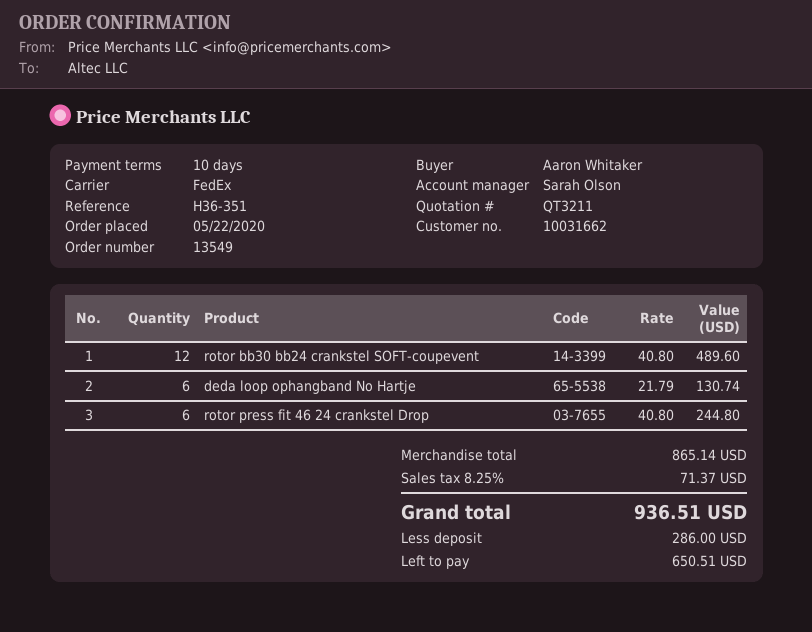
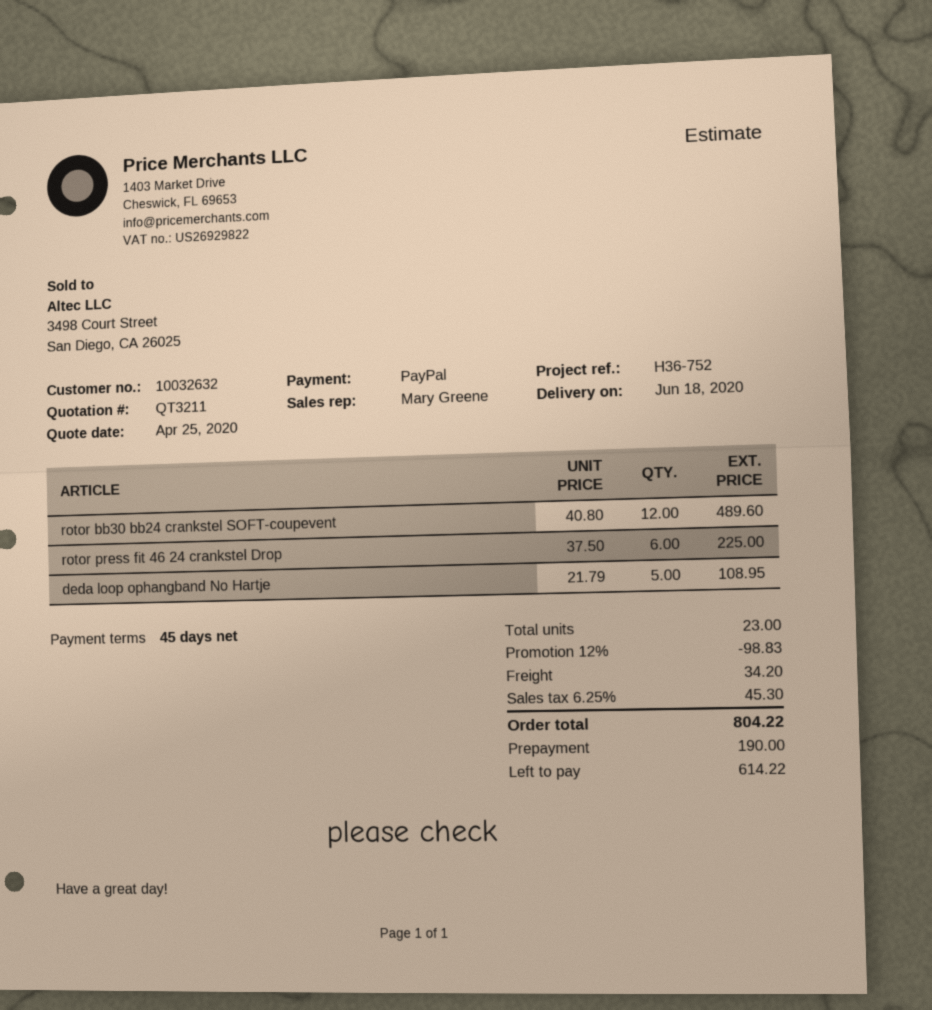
payment terms: 10 days -> 45 days
customer number: 10031662 -> 10032632
reference: H36-351 -> H36-752
sales rep: Sarah Olson -> Mary Greene
deda loop ophangband No Hartje: 6 x 21.79 = 130.74 -> 5 x 21.79 = 108.95
rotor press fit 46 24 crankstel Drop: 6 x 40.80 = 244.80 -> 6 x 37.50 = 225.00
discount: none -> 12% = 98.83
shipping: none -> 34.20
tax: 8.25% = 71.37 -> 6.25% = 45.30
total: 936.51 -> 804.22
deposit: 286.00 -> 190.00
balance: 650.51 -> 614.22

